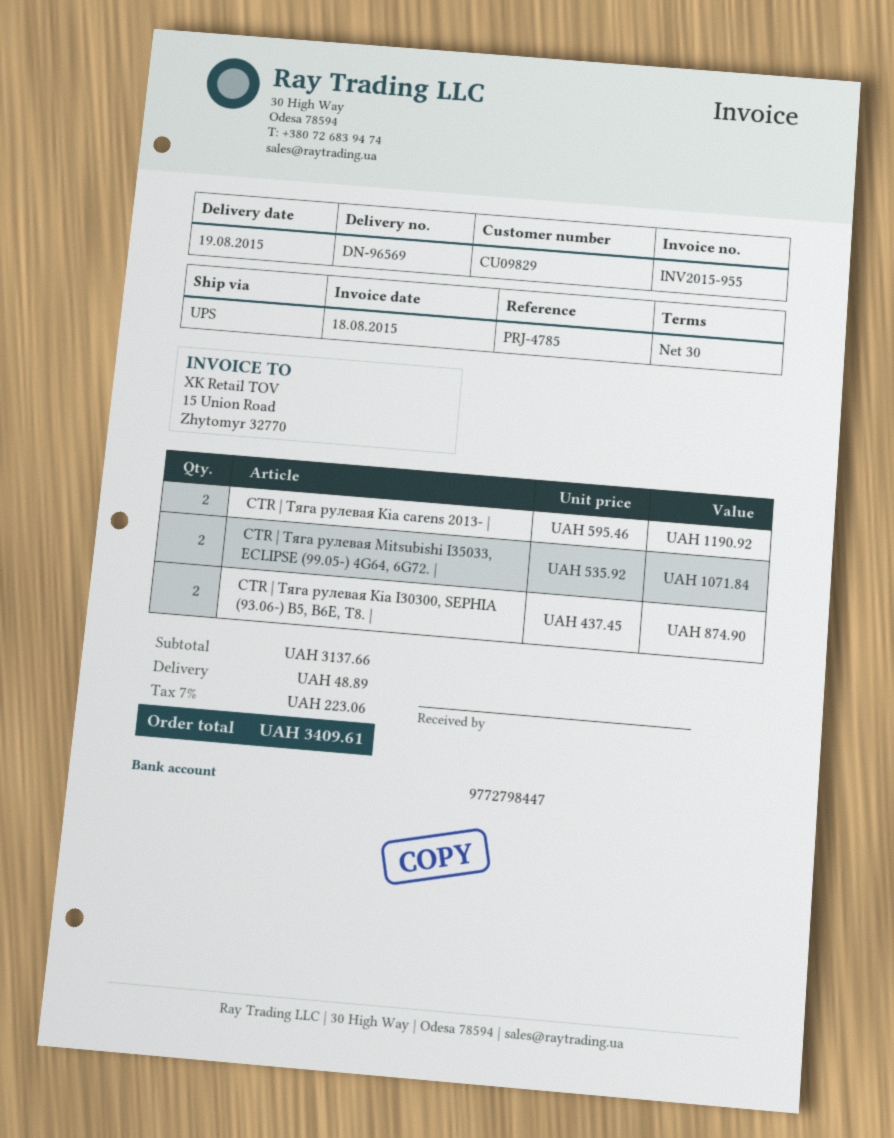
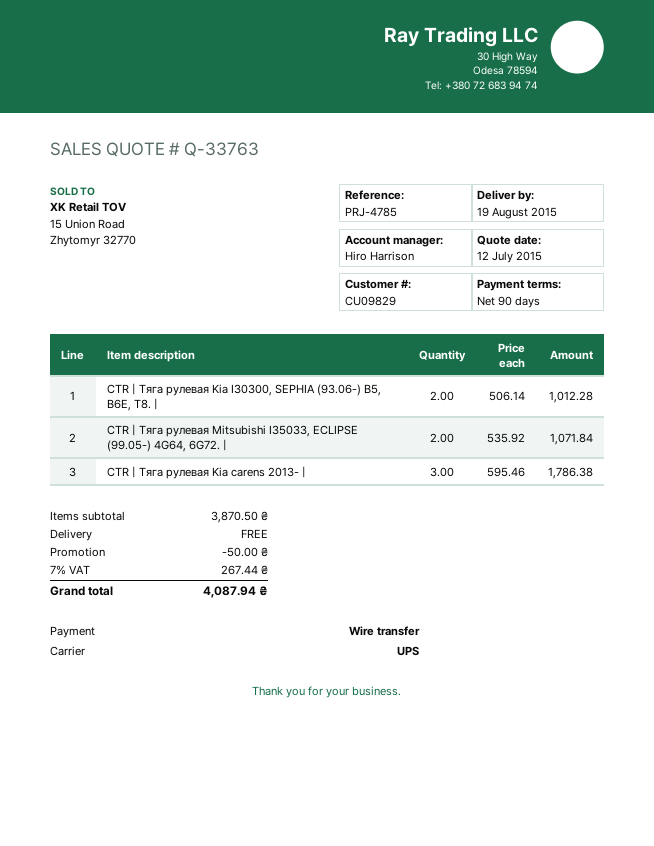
payment terms: 30 days -> 90 days
CTR | Тяга рулевая Kia carens 2013- |: 2 x 595.46 = 1190.92 -> 3 x 595.46 = 1786.38
CTR | Тяга рулевая Kia I30300, SEPHIA (93.06-) B5, B6E, T8. |: 2 x 437.45 = 874.90 -> 2 x 506.14 = 1012.28
subtotal: 3137.66 -> 3870.50
discount: none -> 50.00
shipping: 48.89 -> 0.00
tax: 7% = 223.06 -> 7% = 267.44
total: 3409.61 -> 4087.94

